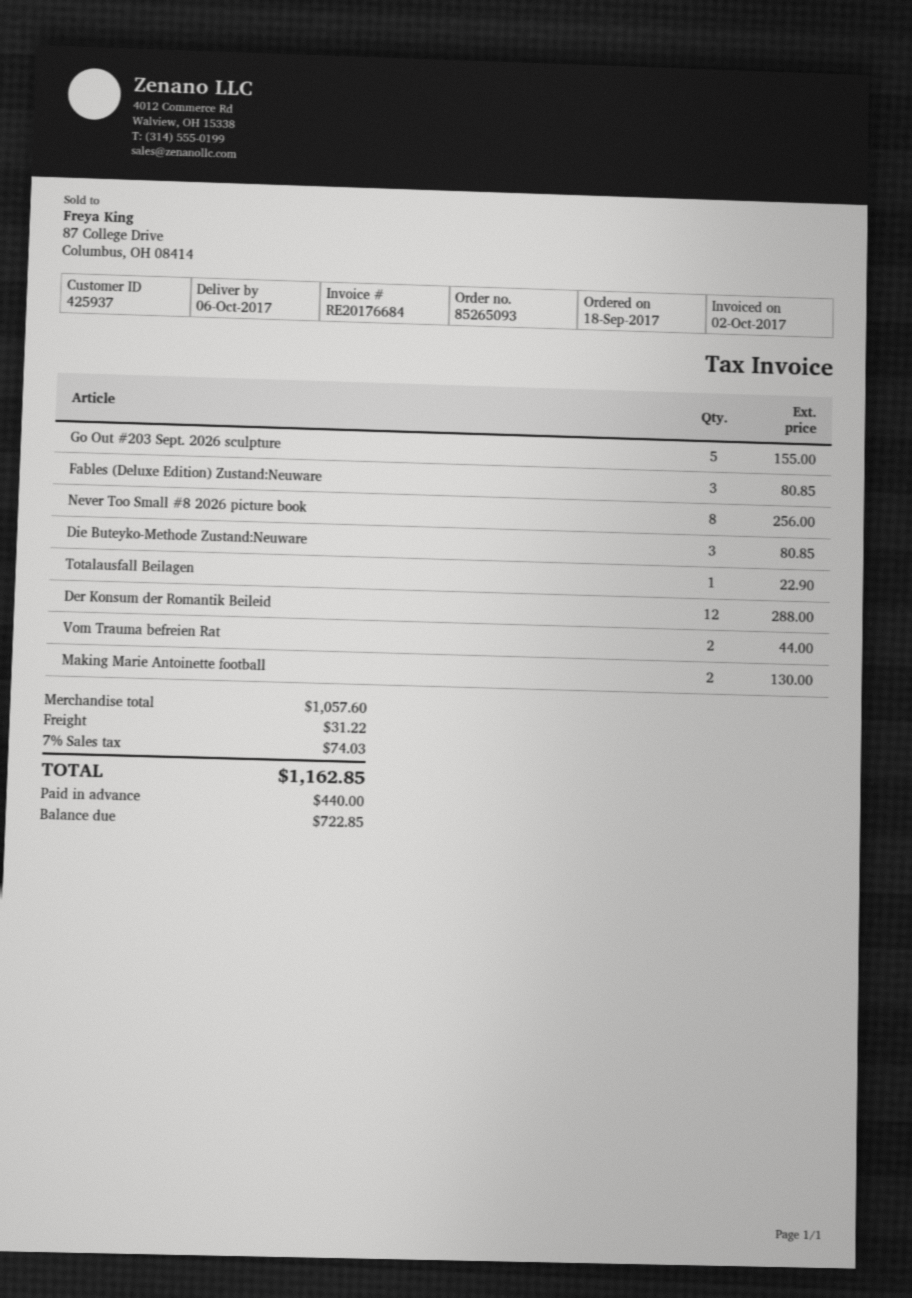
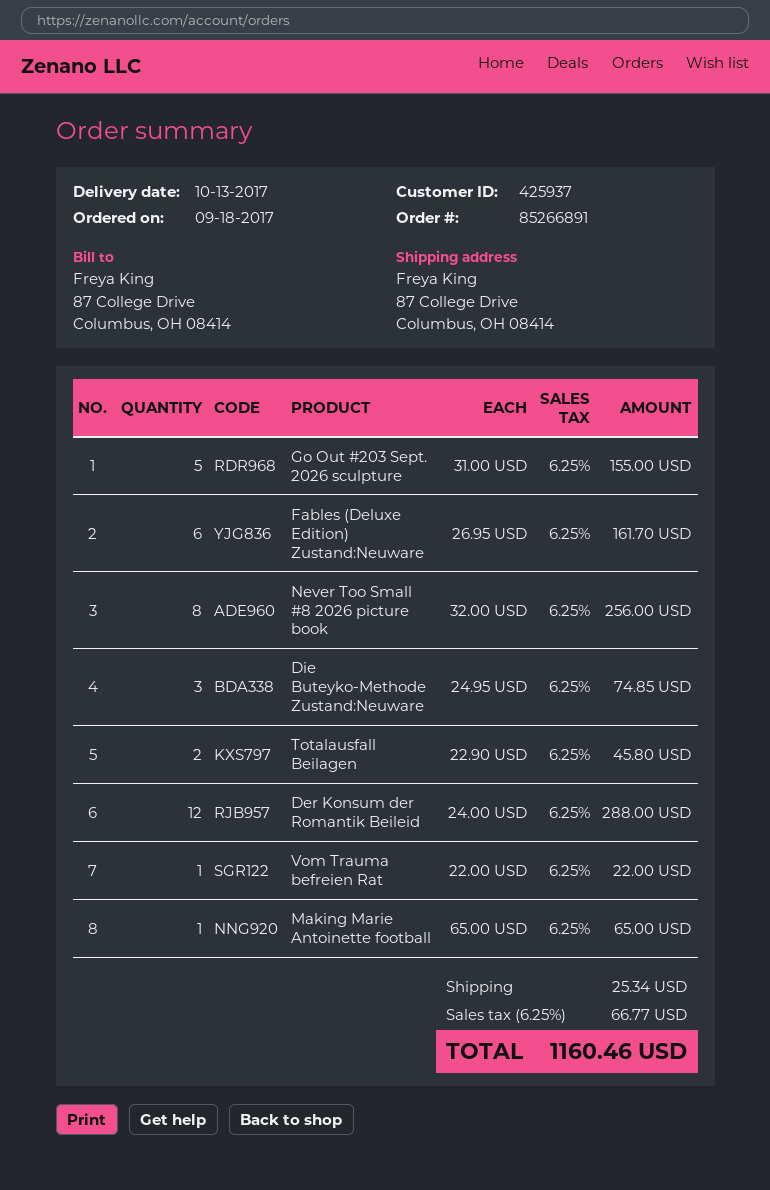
order number: 85265093 -> 85266891
delivery date: 2017-10-06 -> 2017-10-13
Fables (Deluxe Edition) Zustand:Neuware: 3 for 80.85 -> 6 for 161.70
Die Buteyko-Methode Zustand:Neuware: 3 for 80.85 -> 3 for 74.85
Totalausfall Beilagen: 1 for 22.90 -> 2 for 45.80
Vom Trauma befreien Rat: 2 for 44.00 -> 1 for 22.00
Making Marie Antoinette football: 2 for 130.00 -> 1 for 65.00
shipping: 31.22 -> 25.34
tax: 7% = 74.03 -> 6.25% = 66.77
total: 1162.85 -> 1160.46

